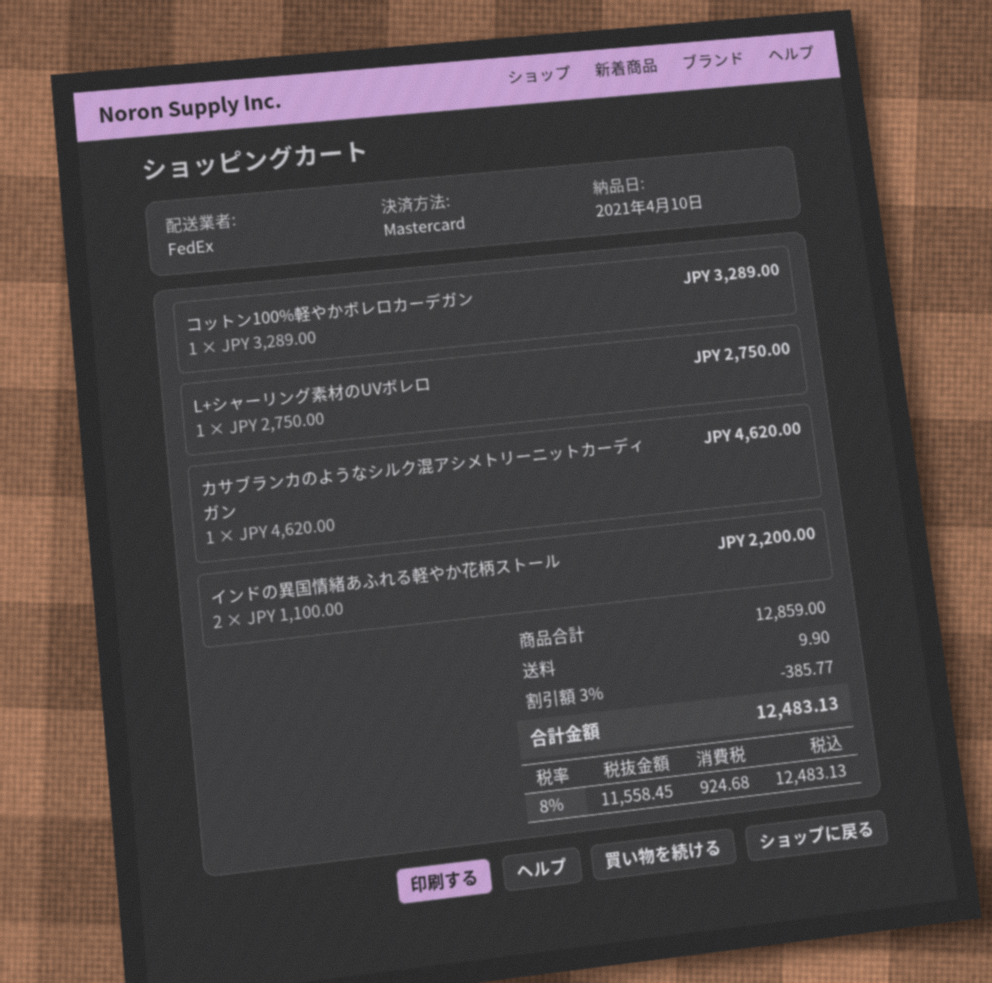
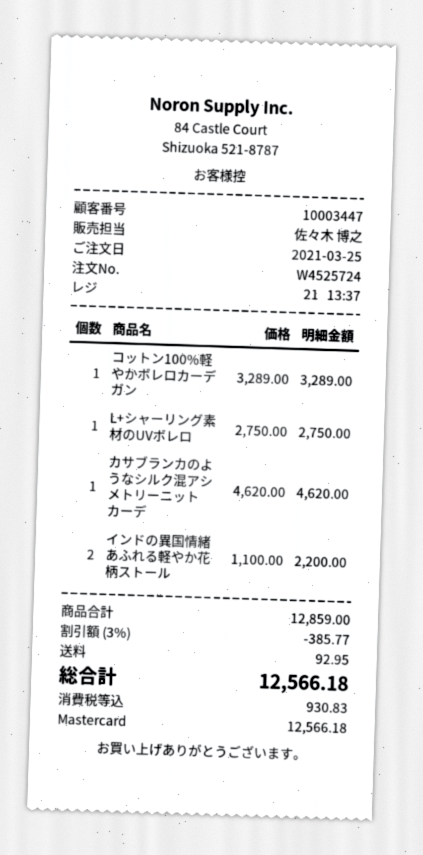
shipping: 9.90 -> 92.95
tax: 924.68 -> 930.83
total: 12483.13 -> 12566.18

